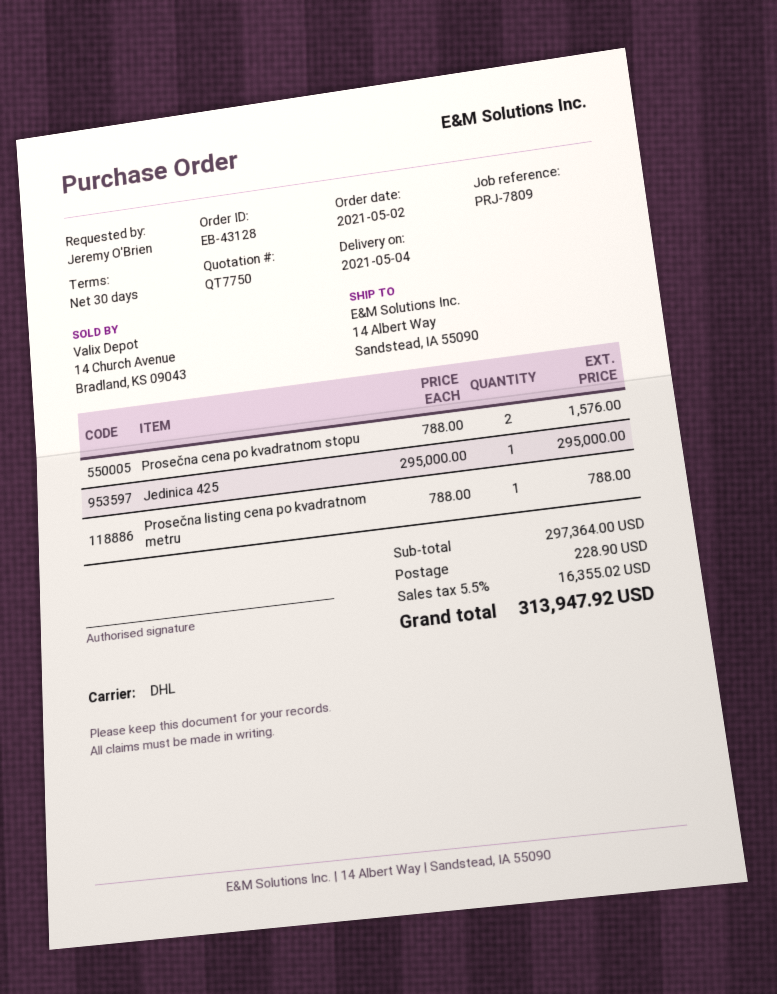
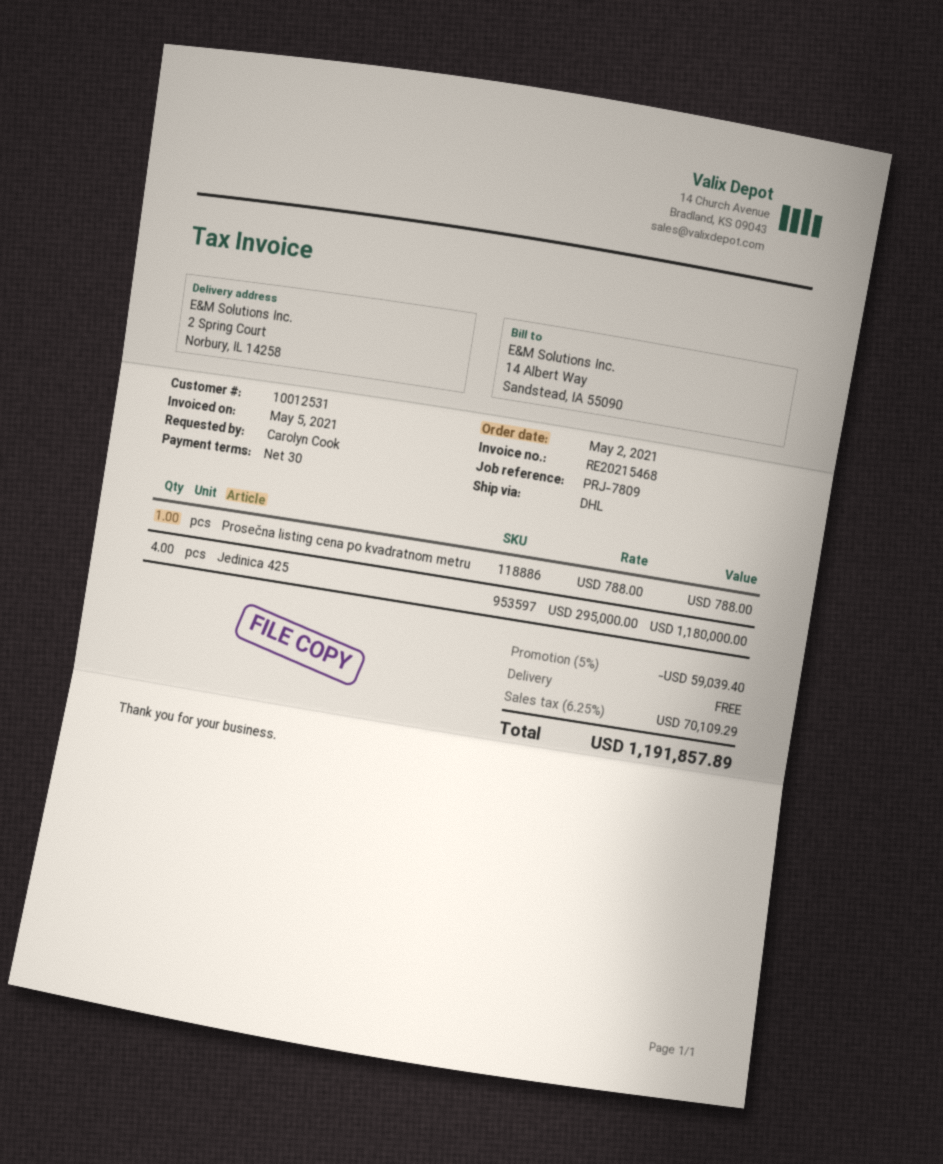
ordered by: Jeremy O'Brien -> Carolyn Cook
ship to: 14 Albert Way, Sandstead, IA 55090 -> 2 Spring Court, Norbury, IL 14258
Prosečna cena po kvadratnom stopu: 2 x 788.00 = 1576.00 -> none
Jedinica 425: 1 x 295000.00 = 295000.00 -> 4 x 295000.00 = 1180000.00
discount: none -> 5% = 59039.40
shipping: 228.90 -> 0.00
tax: 5.5% = 16355.02 -> 6.25% = 70109.29
total: 313947.92 -> 1191857.89

